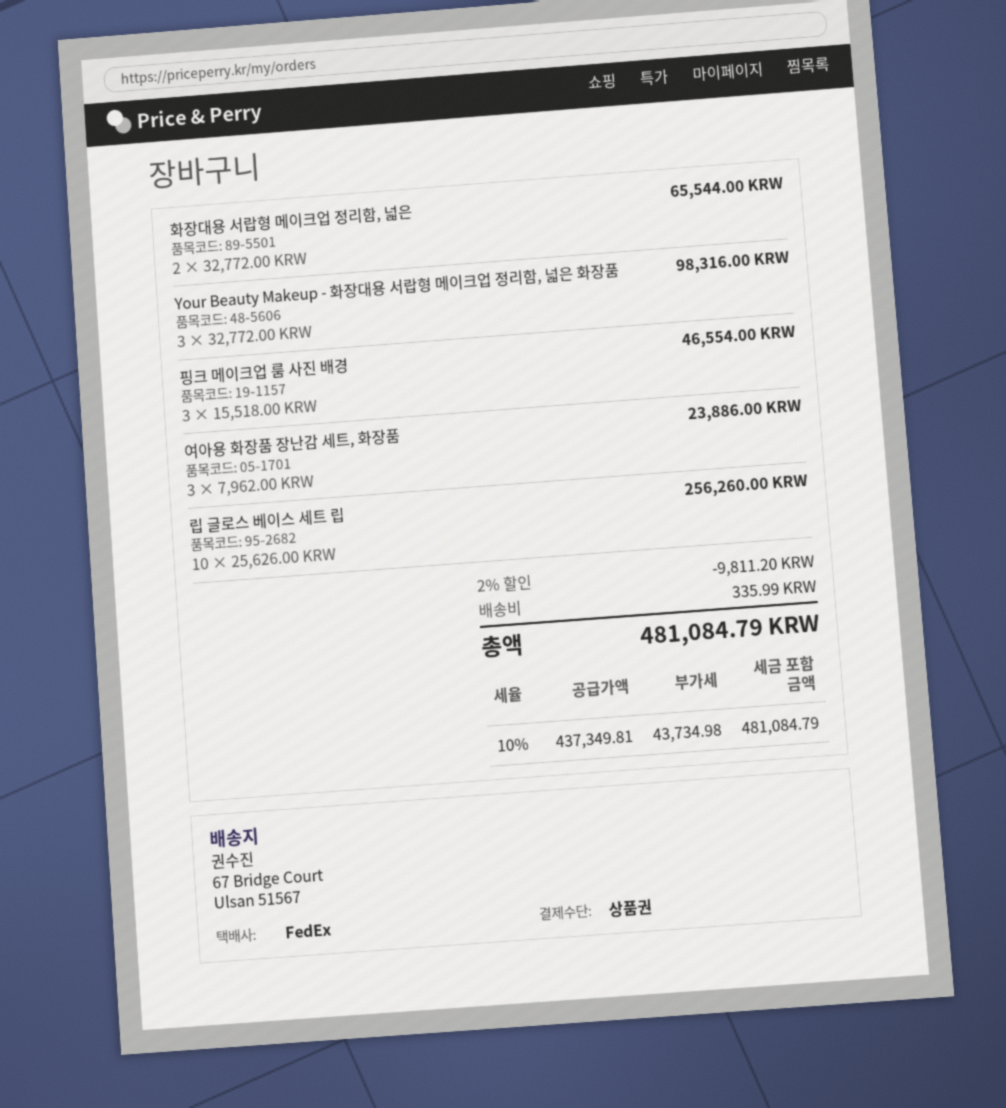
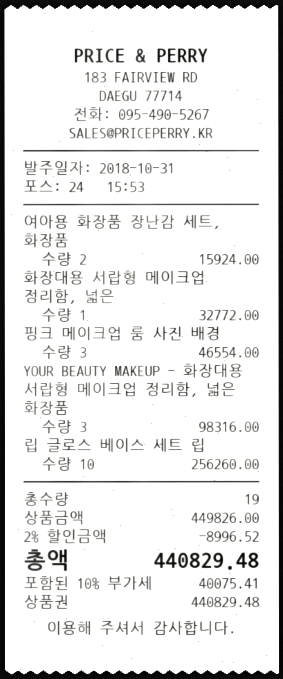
화장대용 서랍형 메이크업 정리함, 넓은: 2 for 65544.00 -> 1 for 32772.00
여아용 화장품 장난감 세트, 화장품: 3 for 23886.00 -> 2 for 15924.00
discount: 2% = 9811.20 -> 2% = 8996.52
shipping: 335.99 -> none
tax: 10% = 43734.98 -> 10% = 40075.41
total: 481084.79 -> 440829.48

